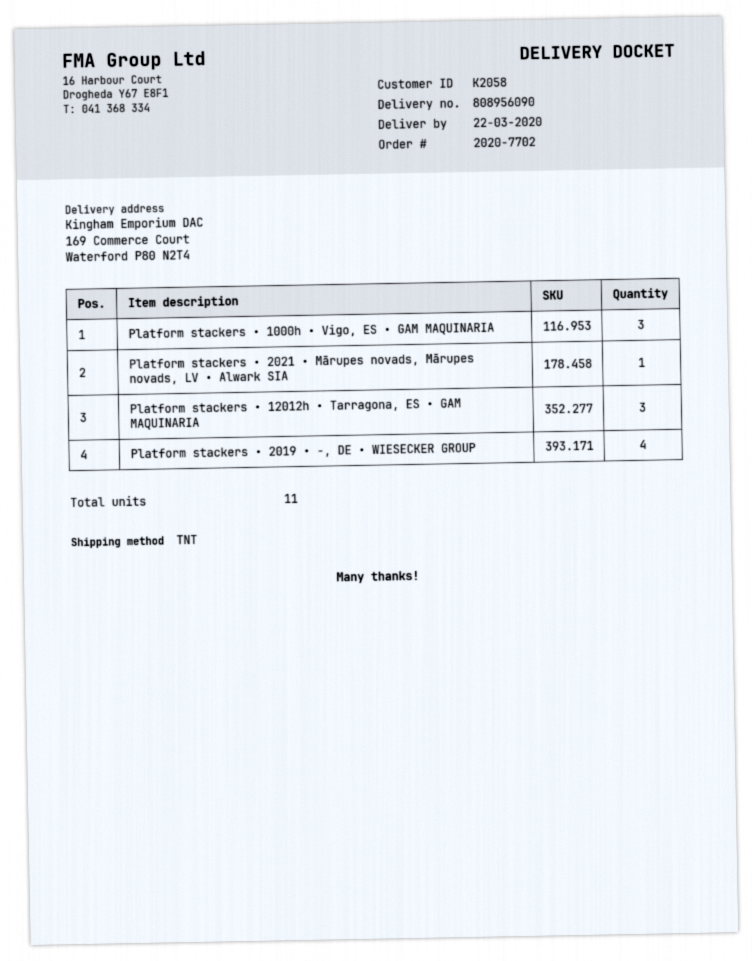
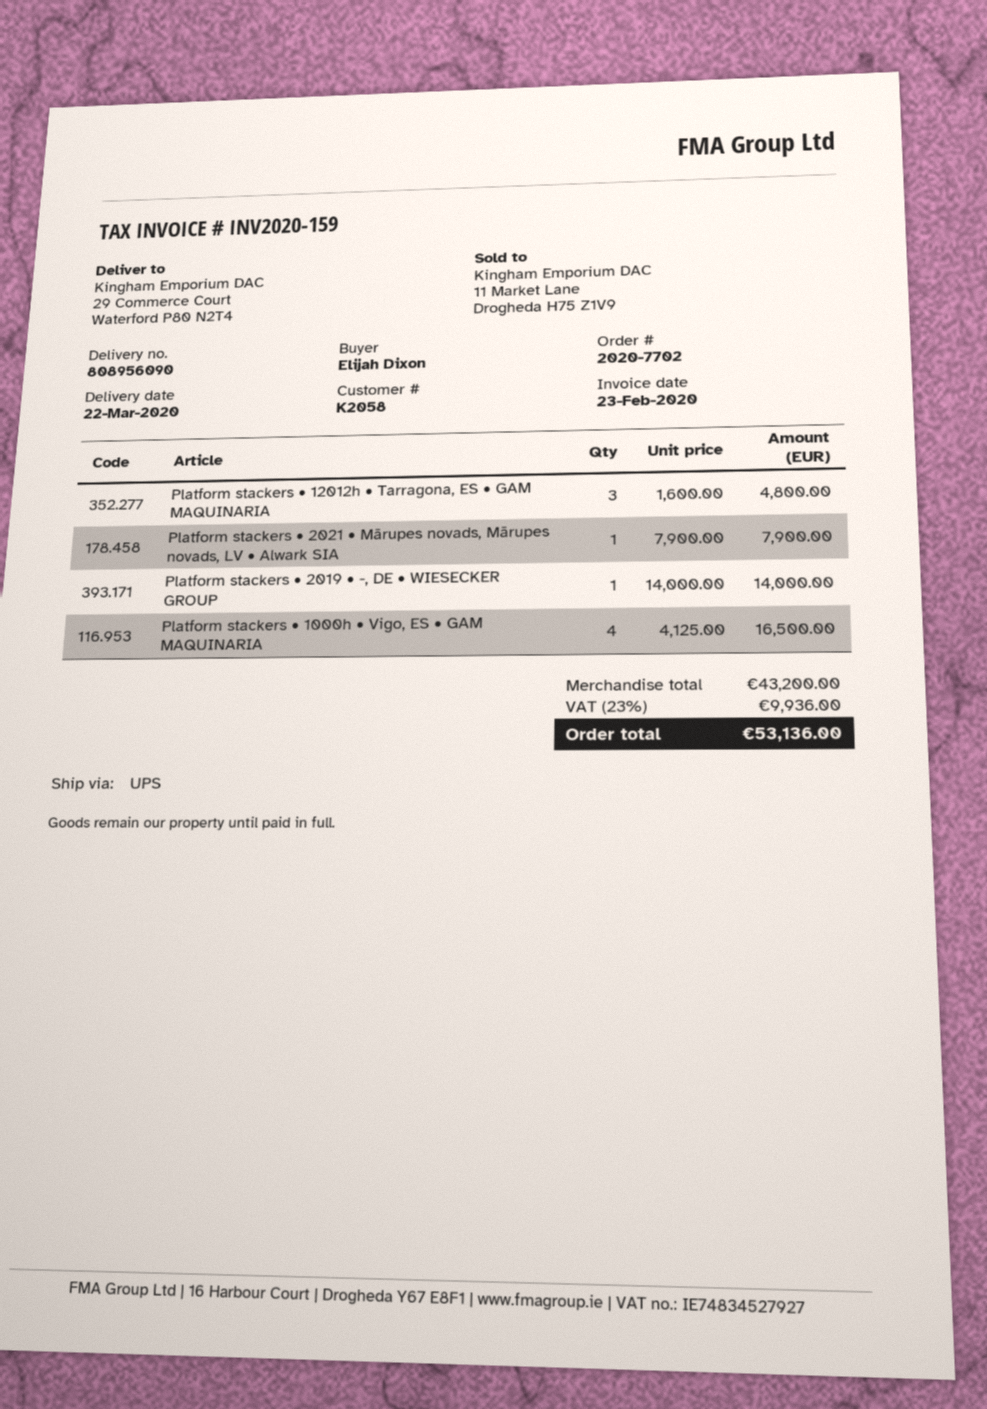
shipping method: TNT -> UPS
ship to: 169 Commerce Court, Waterford P80 N2T4 -> 29 Commerce Court, Waterford P80 N2T4
Platform stackers • 1000h • Vigo, ES • GAM MAQUINARIA: 3 -> 4
Platform stackers • 2019 • -, DE • WIESECKER GROUP: 4 -> 1

